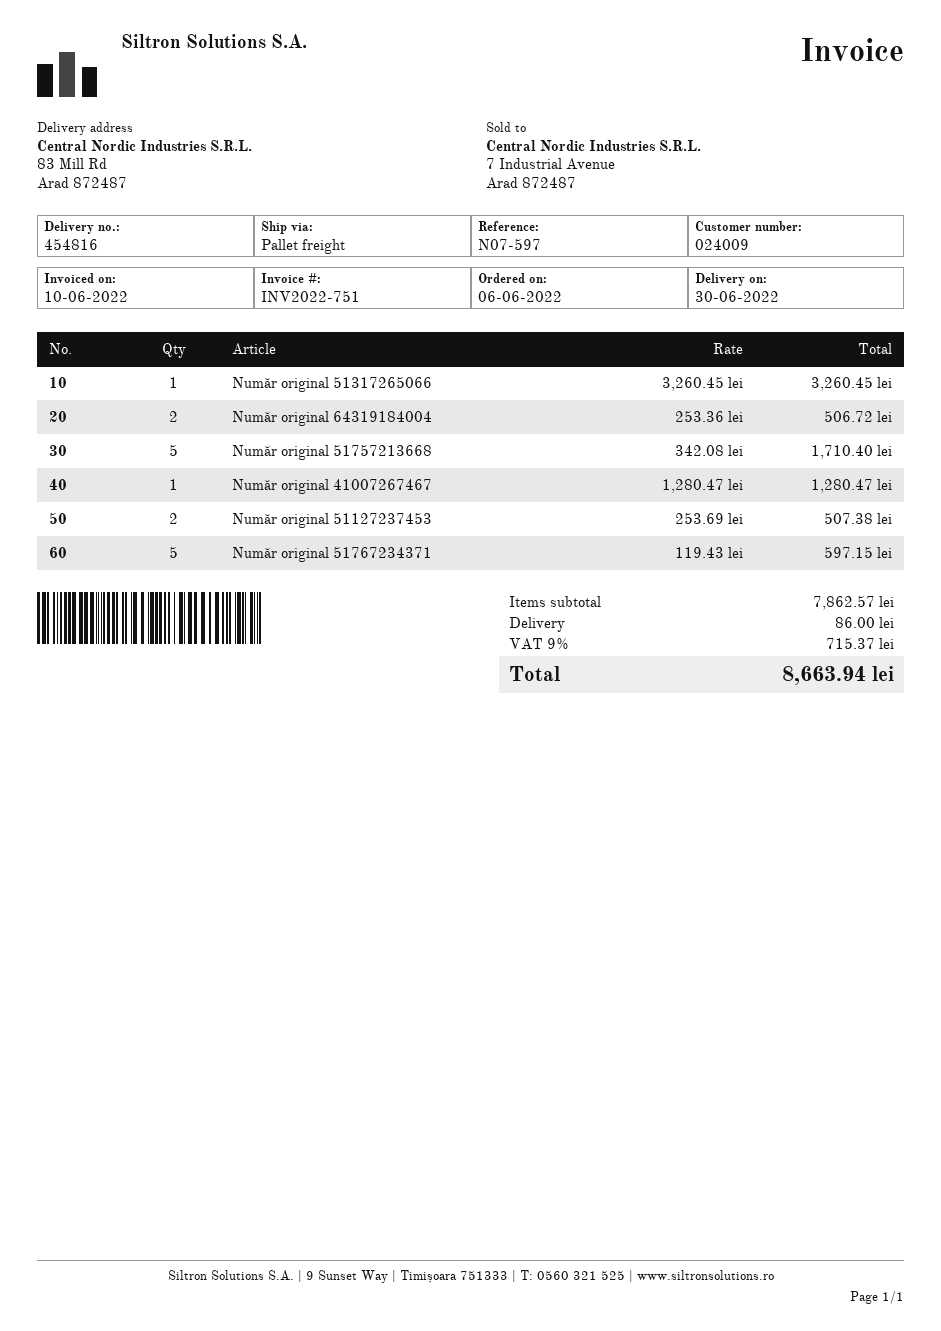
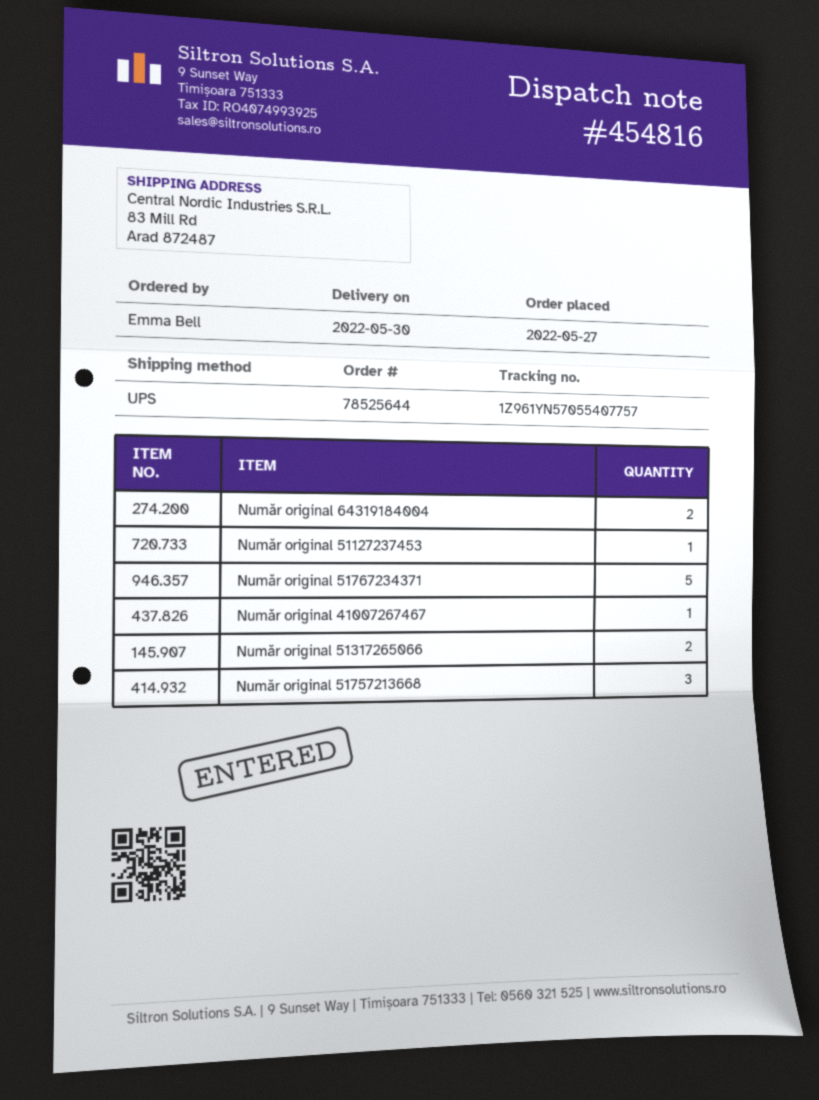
order date: 2022-06-06 -> 2022-05-27
delivery date: 2022-06-30 -> 2022-05-30
shipping method: pallet freight -> UPS
Număr original 51317265066: 1 -> 2
Număr original 51757213668: 5 -> 3
Număr original 51127237453: 2 -> 1

